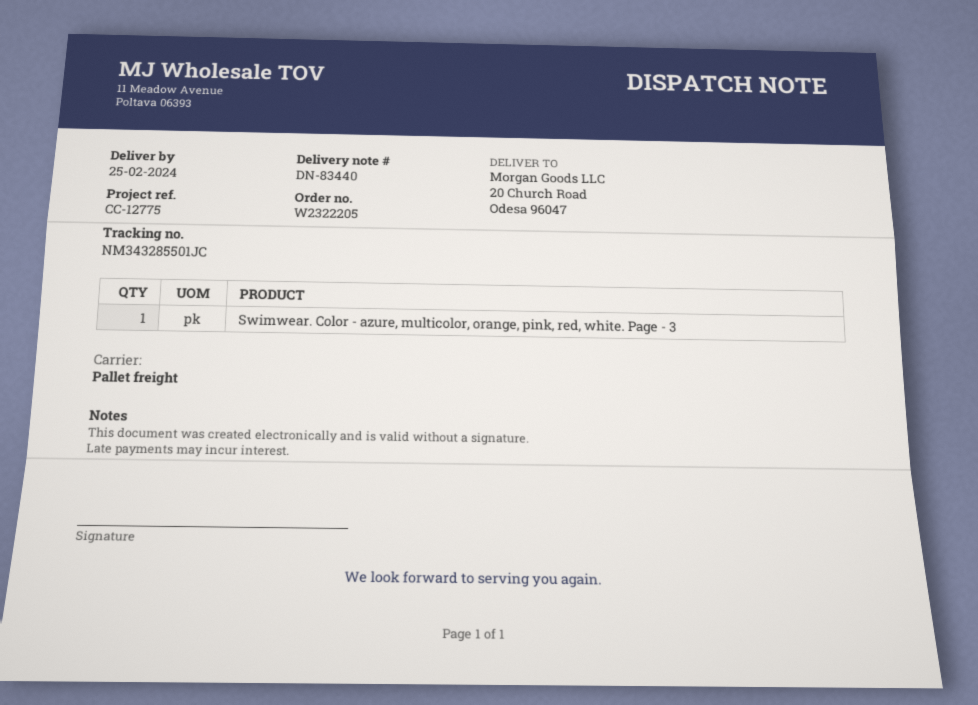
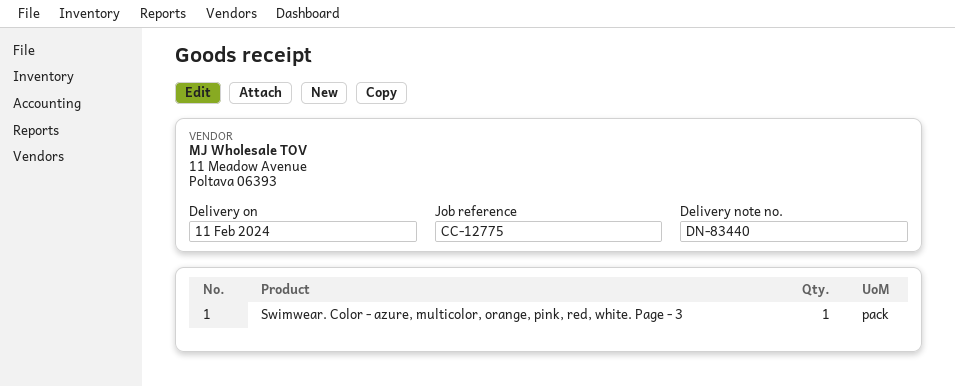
delivery date: 2024-02-25 -> 2024-02-11

